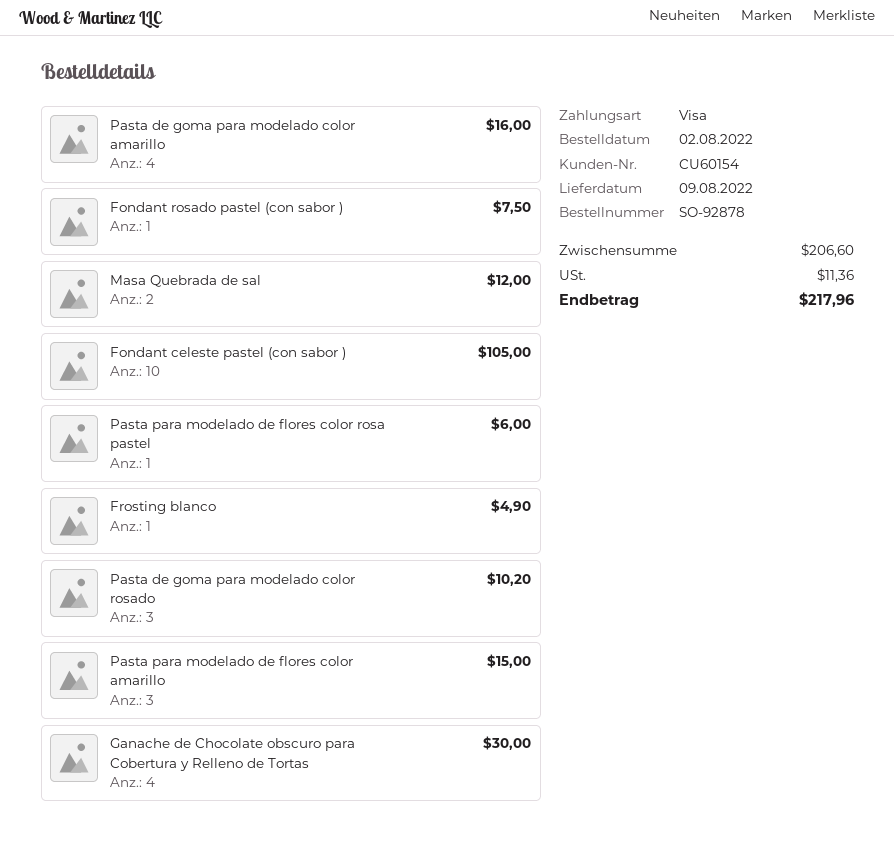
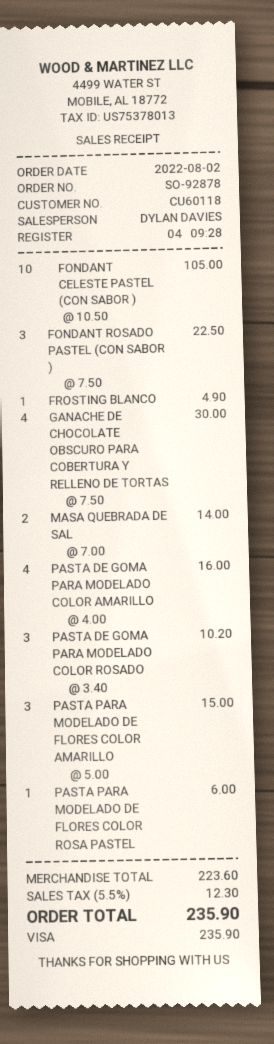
customer number: CU60154 -> CU60118
Fondant rosado pastel (con sabor ): 1 for 7.50 -> 3 for 22.50
Masa Quebrada de sal: 2 for 12.00 -> 2 for 14.00
subtotal: 206.60 -> 223.60
tax: 11.36 -> 12.30
total: 217.96 -> 235.90

